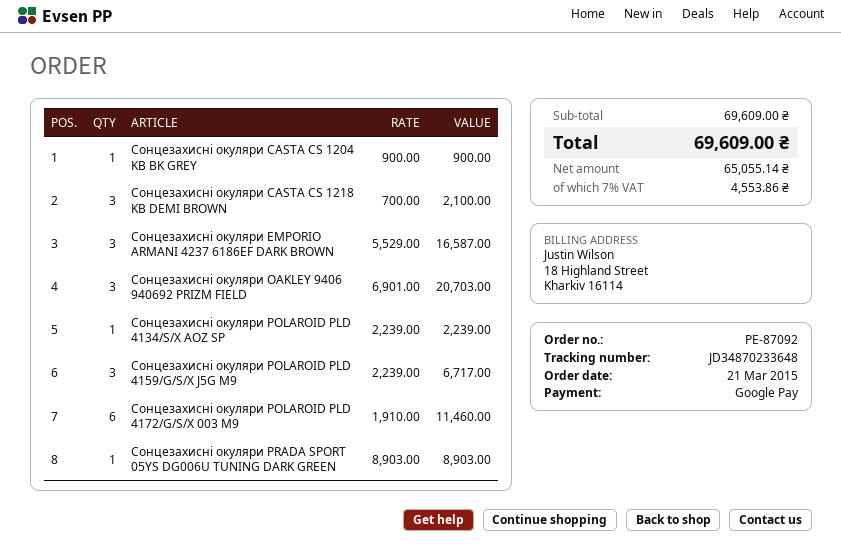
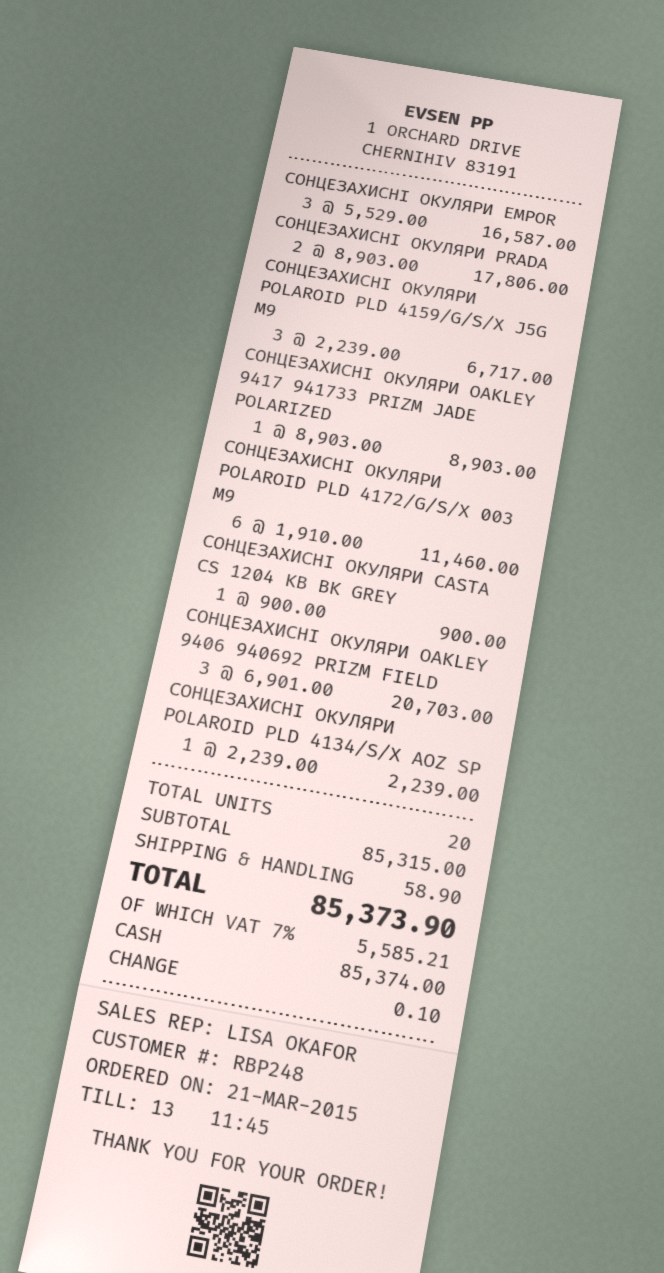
payment method: Google Pay -> cash
Сонцезахисні окуляри CASTA CS 1218 KB DEMI BROWN: 3 x 700.00 = 2100.00 -> none
Сонцезахисні окуляри PRADA SPORT 05YS DG006U TUNING DARK GREEN: 1 x 8903.00 = 8903.00 -> 2 x 8903.00 = 17806.00
СОНЦЕЗАХИСНІ ОКУЛЯРИ OAKLEY 9417 941733 PRIZM JADE POLARIZED: none -> 1 x 8903.00 = 8903.00
subtotal: 69609.00 -> 85315.00
shipping: none -> 58.90
tax: 7% = 4553.86 -> 7% = 5585.21
total: 69609.00 -> 85373.90

